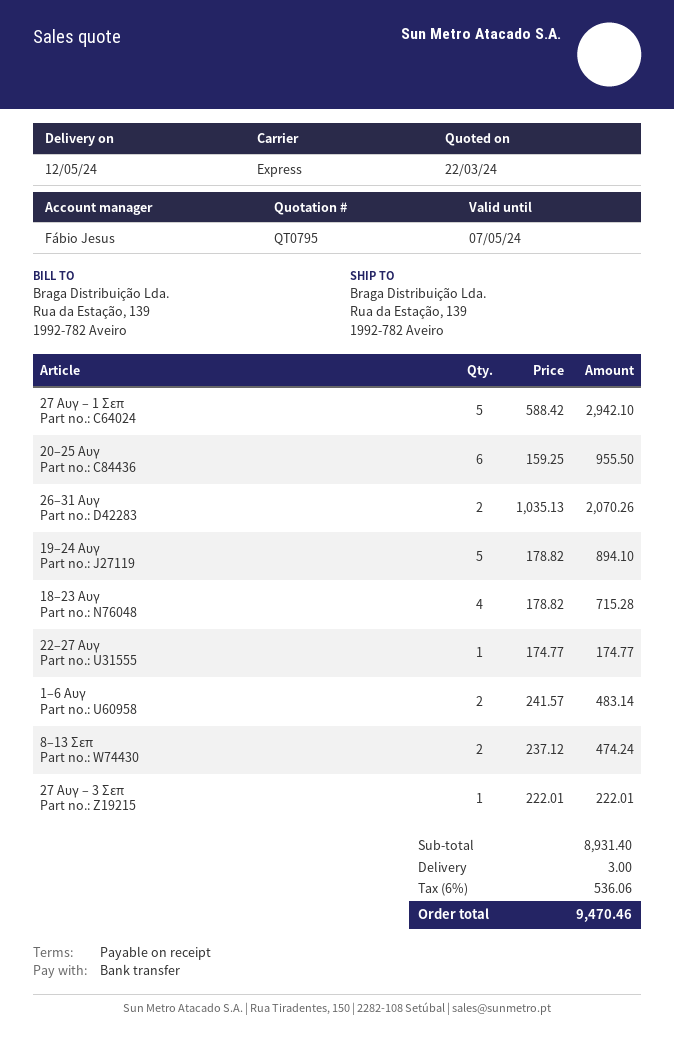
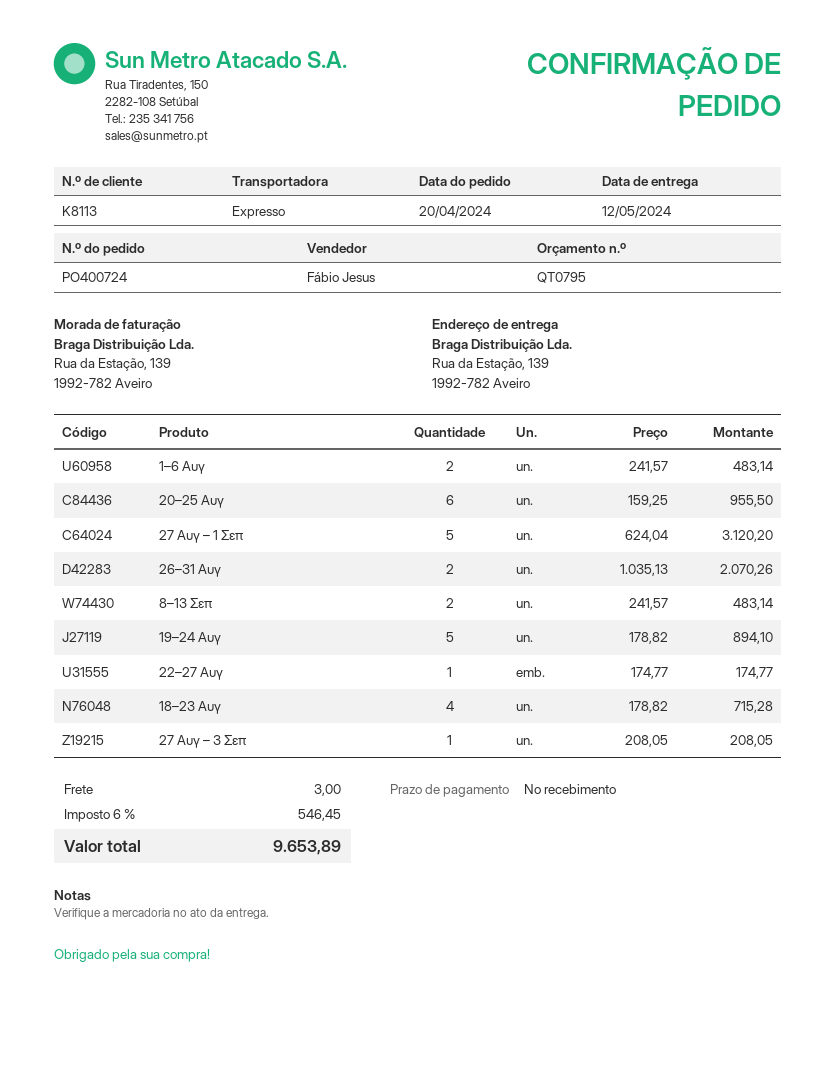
27 Αυγ – 1 Σεπ: 5 x 588.42 = 2942.10 -> 5 x 624.04 = 3120.20
8–13 Σεπ: 2 x 237.12 = 474.24 -> 2 x 241.57 = 483.14
27 Αυγ – 3 Σεπ: 1 x 222.01 = 222.01 -> 1 x 208.05 = 208.05
tax: 6% = 536.06 -> 6% = 546.45
total: 9470.46 -> 9653.89

